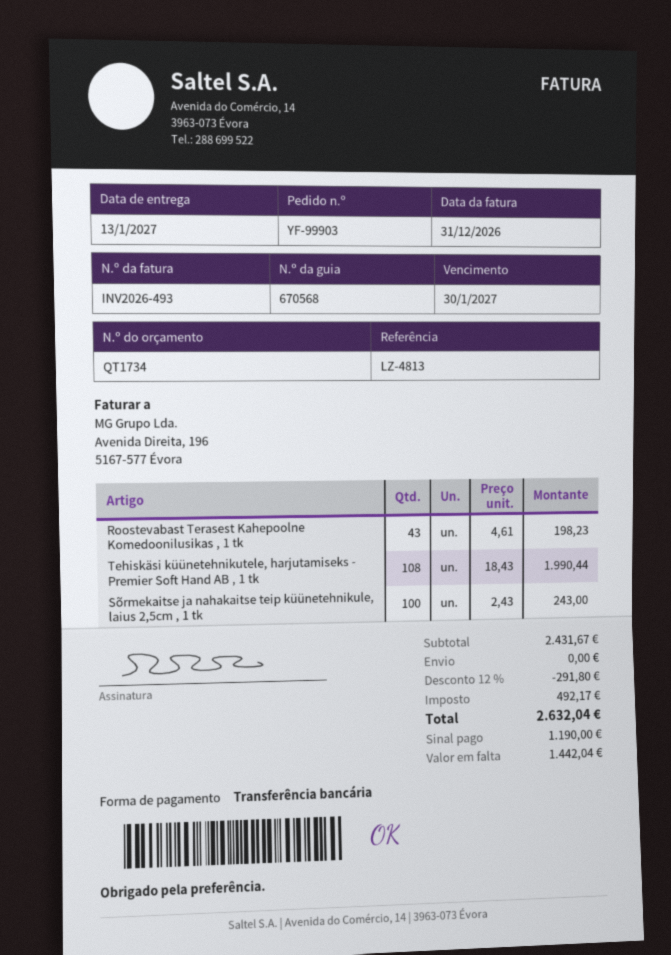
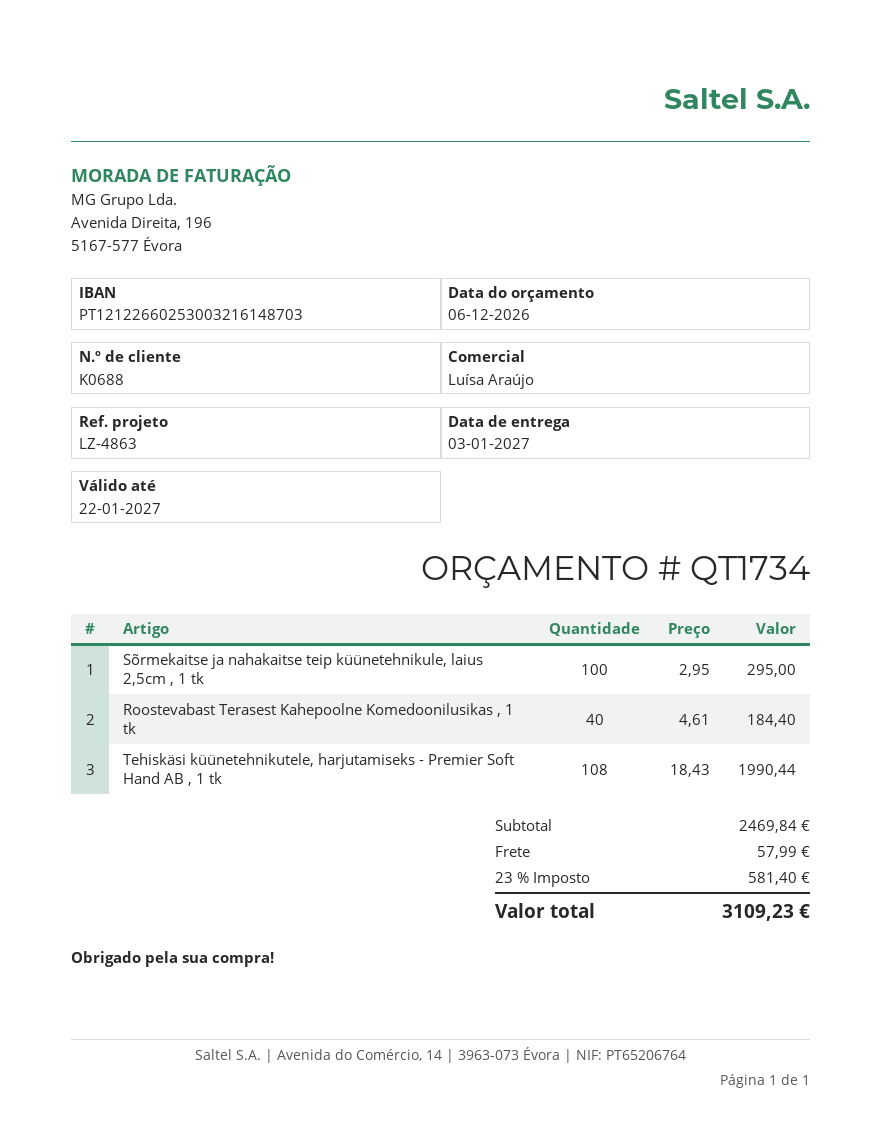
delivery date: 2027-01-13 -> 2027-01-03
reference: LZ-4813 -> LZ-4863
Roostevabast Terasest Kahepoolne Komedoonilusikas , 1 tk: 43 x 4.61 = 198.23 -> 40 x 4.61 = 184.40
Sõrmekaitse ja nahakaitse teip küünetehnikule, laius 2,5cm , 1 tk: 100 x 2.43 = 243.00 -> 100 x 2.95 = 295.00
subtotal: 2431.67 -> 2469.84
discount: 12% = 291.80 -> none
shipping: 0.00 -> 57.99
tax: 492.17 -> 581.40
total: 2632.04 -> 3109.23

